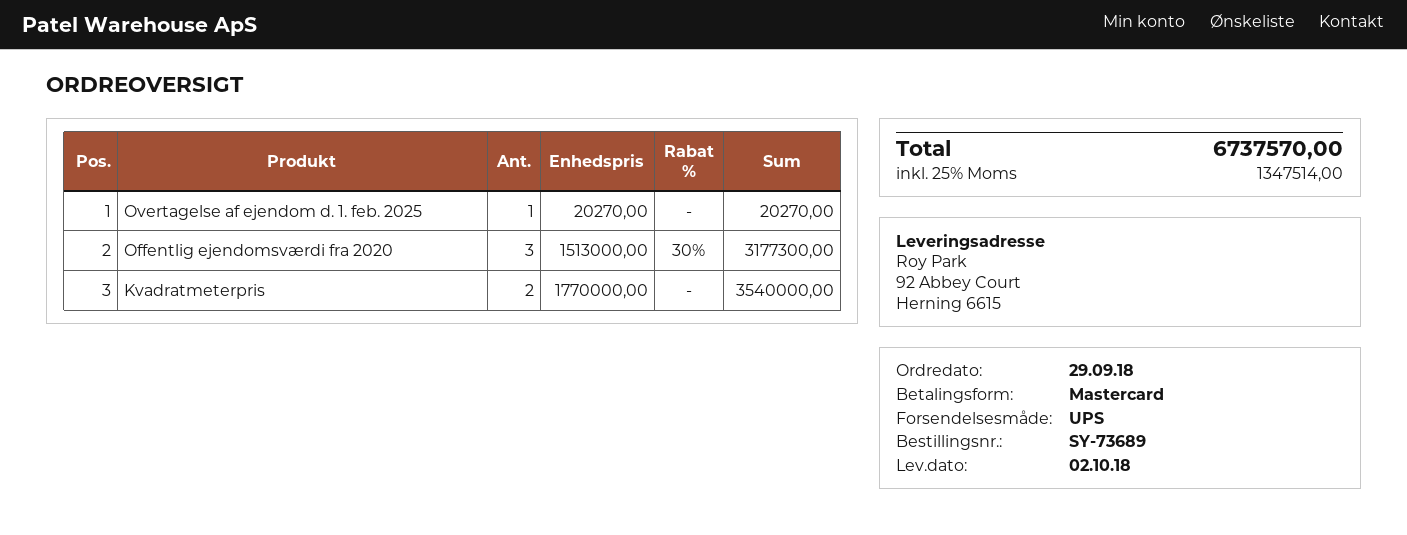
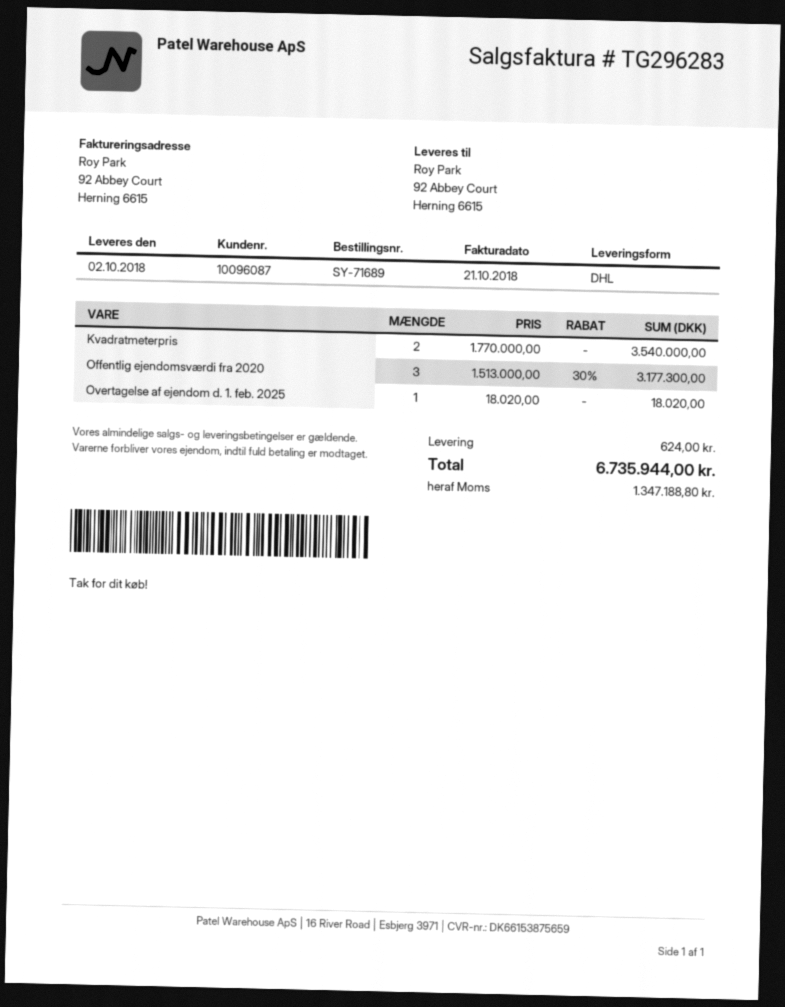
order number: SY-73689 -> SY-71689
shipping method: UPS -> DHL
Overtagelse af ejendom d. 1. feb. 2025: 1 x 20270.00 = 20270.00 -> 1 x 18020.00 = 18020.00
shipping: none -> 624.00
tax: 1347514.00 -> 1347188.80
total: 6737570.00 -> 6735944.00

